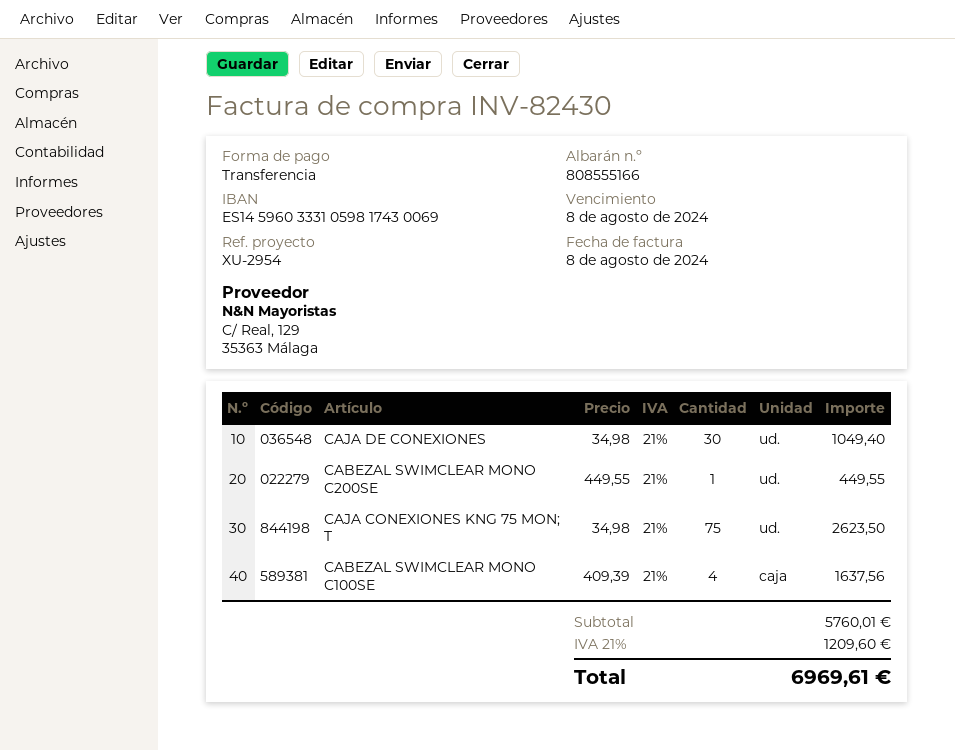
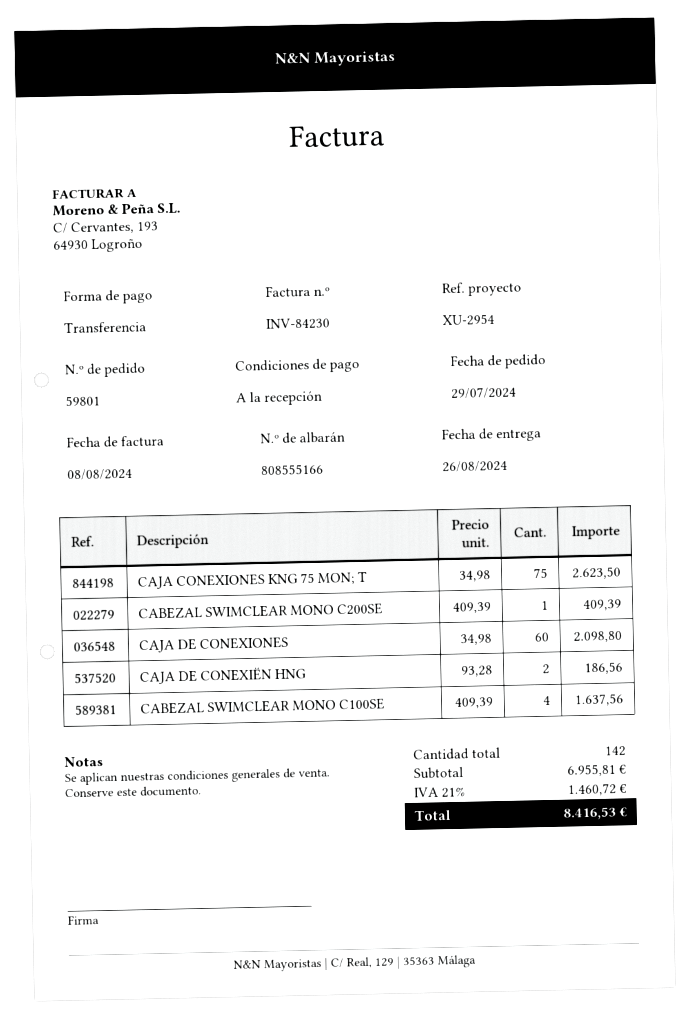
invoice number: INV-82430 -> INV-84230
CAJA DE CONEXIONES: 30 x 34.98 = 1049.40 -> 60 x 34.98 = 2098.80
CABEZAL SWIMCLEAR MONO C200SE: 1 x 449.55 = 449.55 -> 1 x 409.39 = 409.39
CAJA DE CONEXIËN HNG: none -> 2 x 93.28 = 186.56
subtotal: 5760.01 -> 6955.81
tax: 21% = 1209.60 -> 21% = 1460.72
total: 6969.61 -> 8416.53

